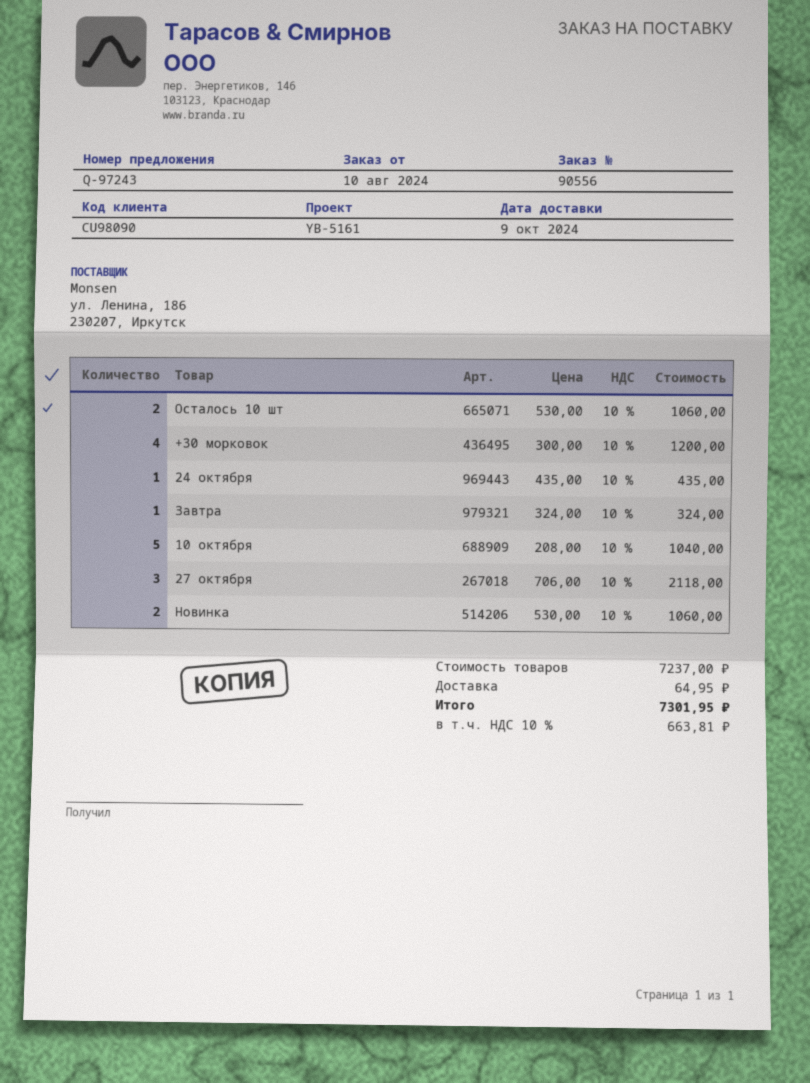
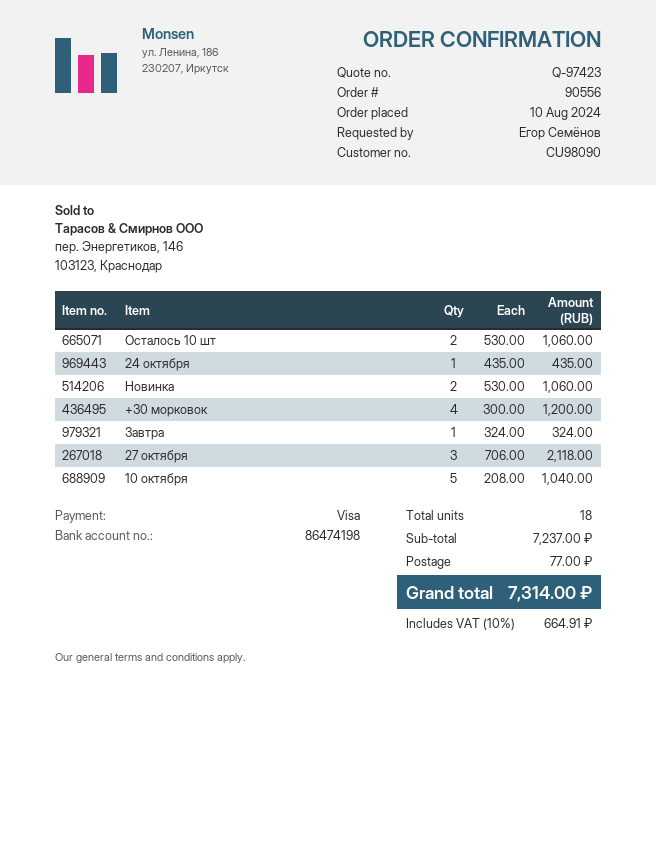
quote number: Q-97243 -> Q-97423
shipping: 64.95 -> 77.00
tax: 10% = 663.81 -> 10% = 664.91
total: 7301.95 -> 7314.00

